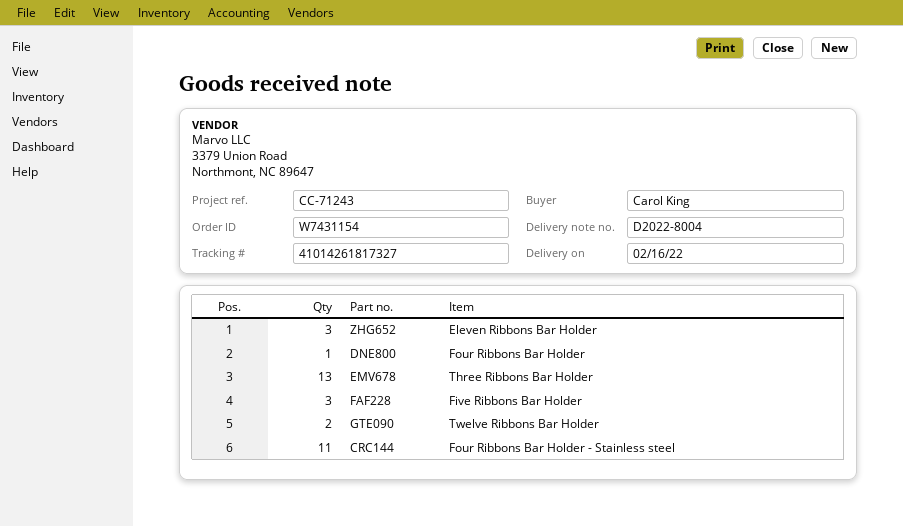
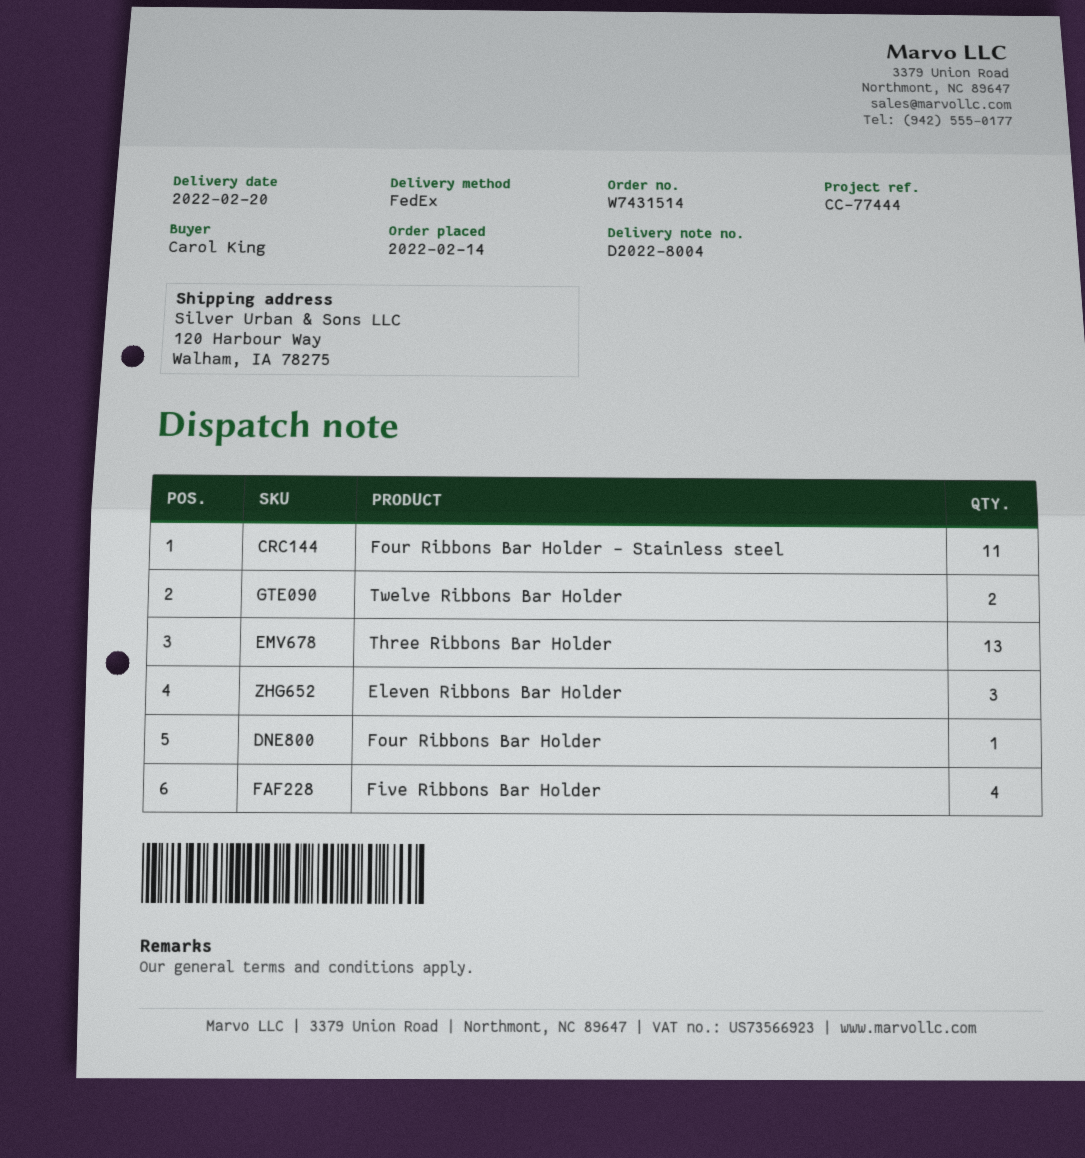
order number: W7431154 -> W7431514
delivery date: 2022-02-16 -> 2022-02-20
reference: CC-71243 -> CC-77444
Five Ribbons Bar Holder: 3 -> 4

